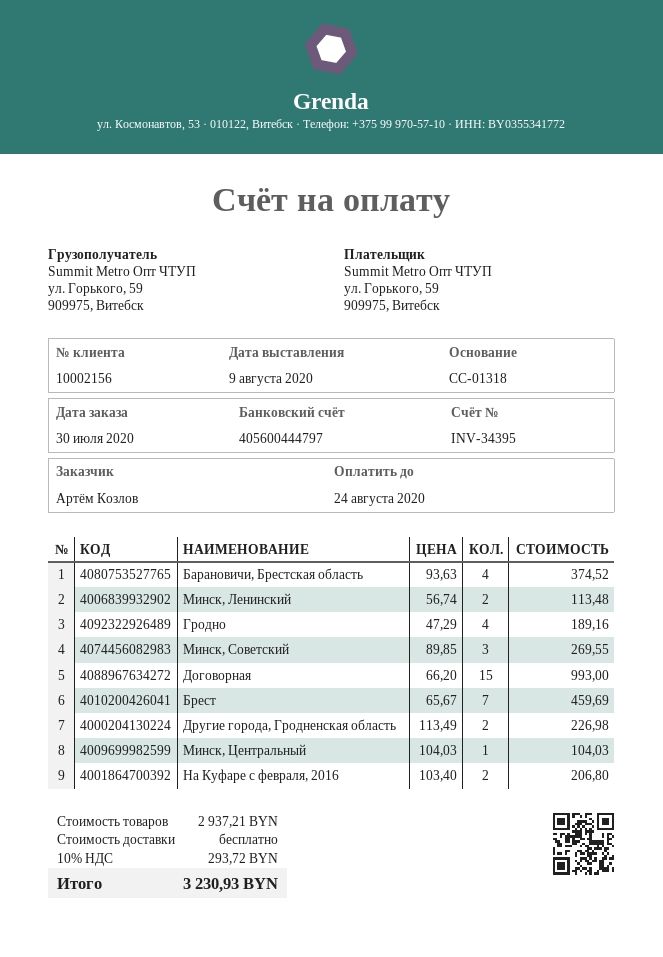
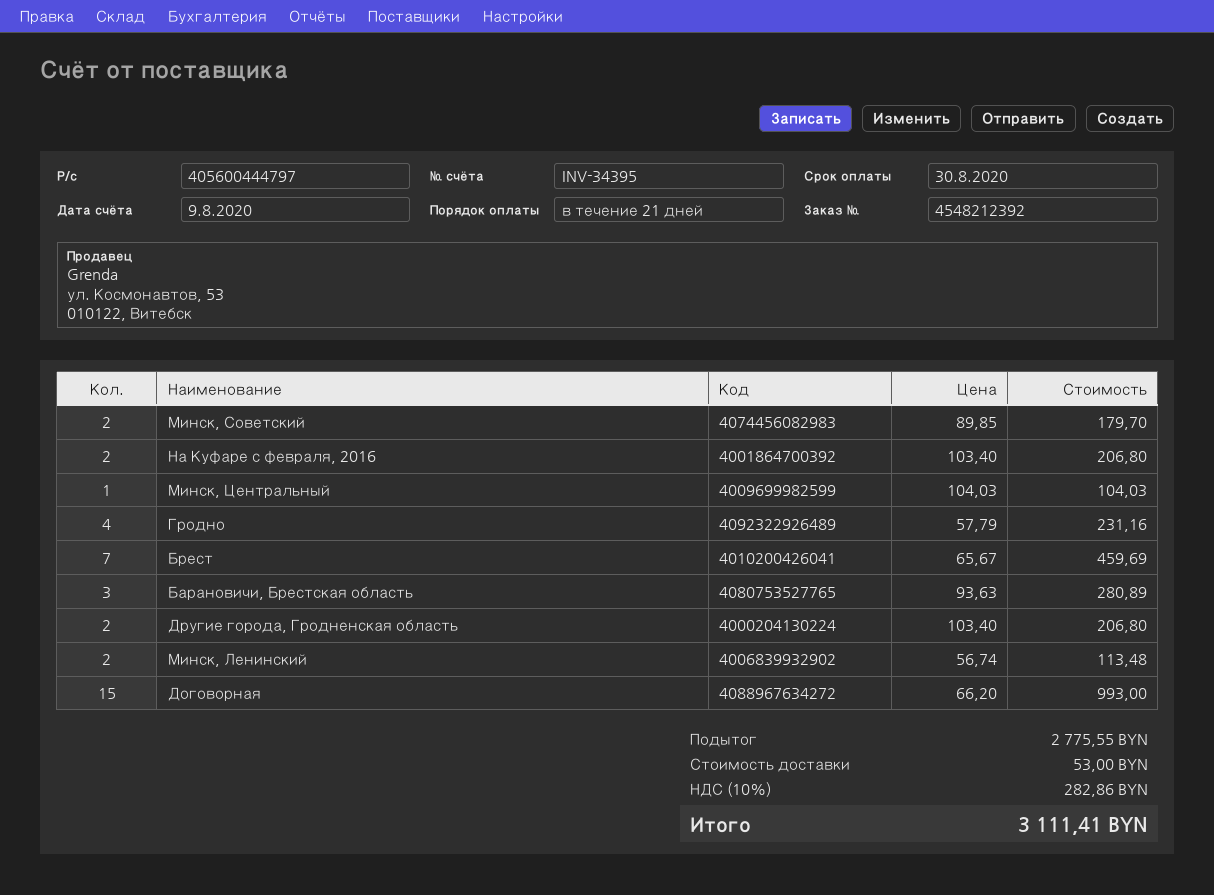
due date: 2020-08-24 -> 2020-08-30
Барановичи, Брестская область: 4 x 93.63 = 374.52 -> 3 x 93.63 = 280.89
Гродно: 4 x 47.29 = 189.16 -> 4 x 57.79 = 231.16
Минск, Советский: 3 x 89.85 = 269.55 -> 2 x 89.85 = 179.70
Другие города, Гродненская область: 2 x 113.49 = 226.98 -> 2 x 103.40 = 206.80
subtotal: 2937.21 -> 2775.55
shipping: 0.00 -> 53.00
tax: 10% = 293.72 -> 10% = 282.86
total: 3230.93 -> 3111.41

